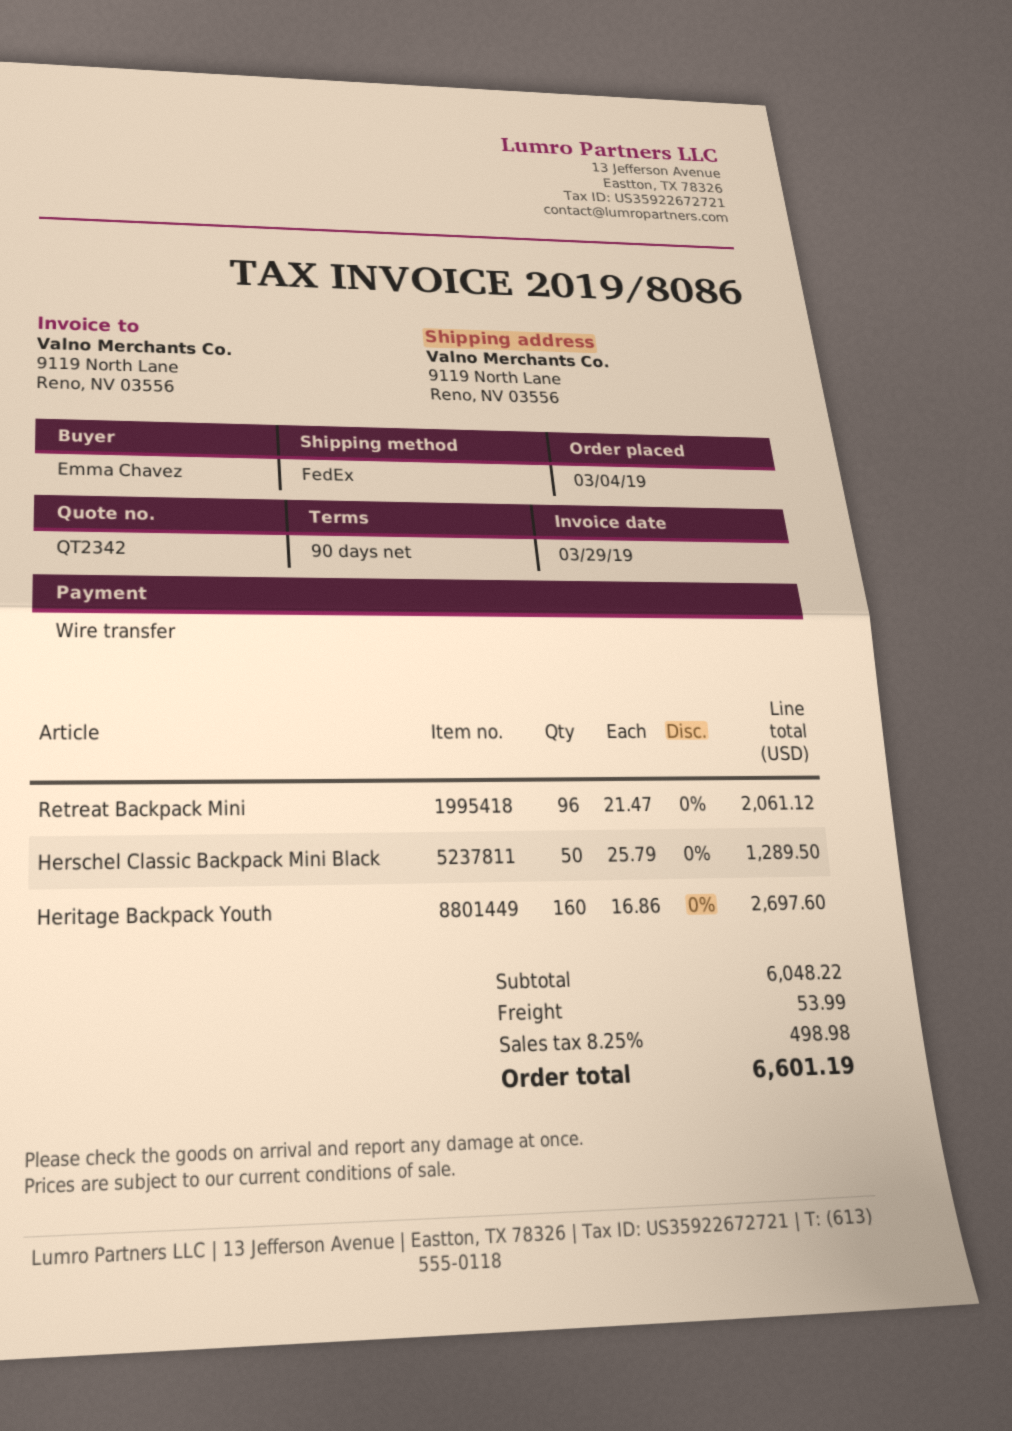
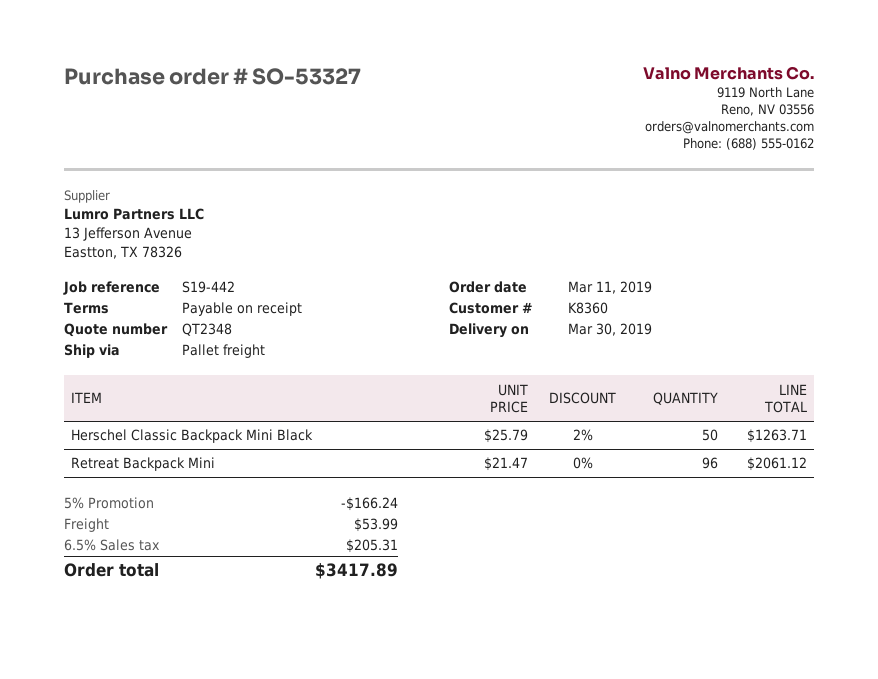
quote number: QT2342 -> QT2348
order date: 2019-03-04 -> 2019-03-11
payment terms: 90 days -> on receipt
shipping method: FedEx -> pallet freight
Herschel Classic Backpack Mini Black: 50 x 25.79 = 1289.50 -> 50 x 25.79 - 2% = 1263.71
Heritage Backpack Youth: 160 x 16.86 = 2697.60 -> none
discount: none -> 5% = 166.24
tax: 8.25% = 498.98 -> 6.5% = 205.31
total: 6601.19 -> 3417.89

